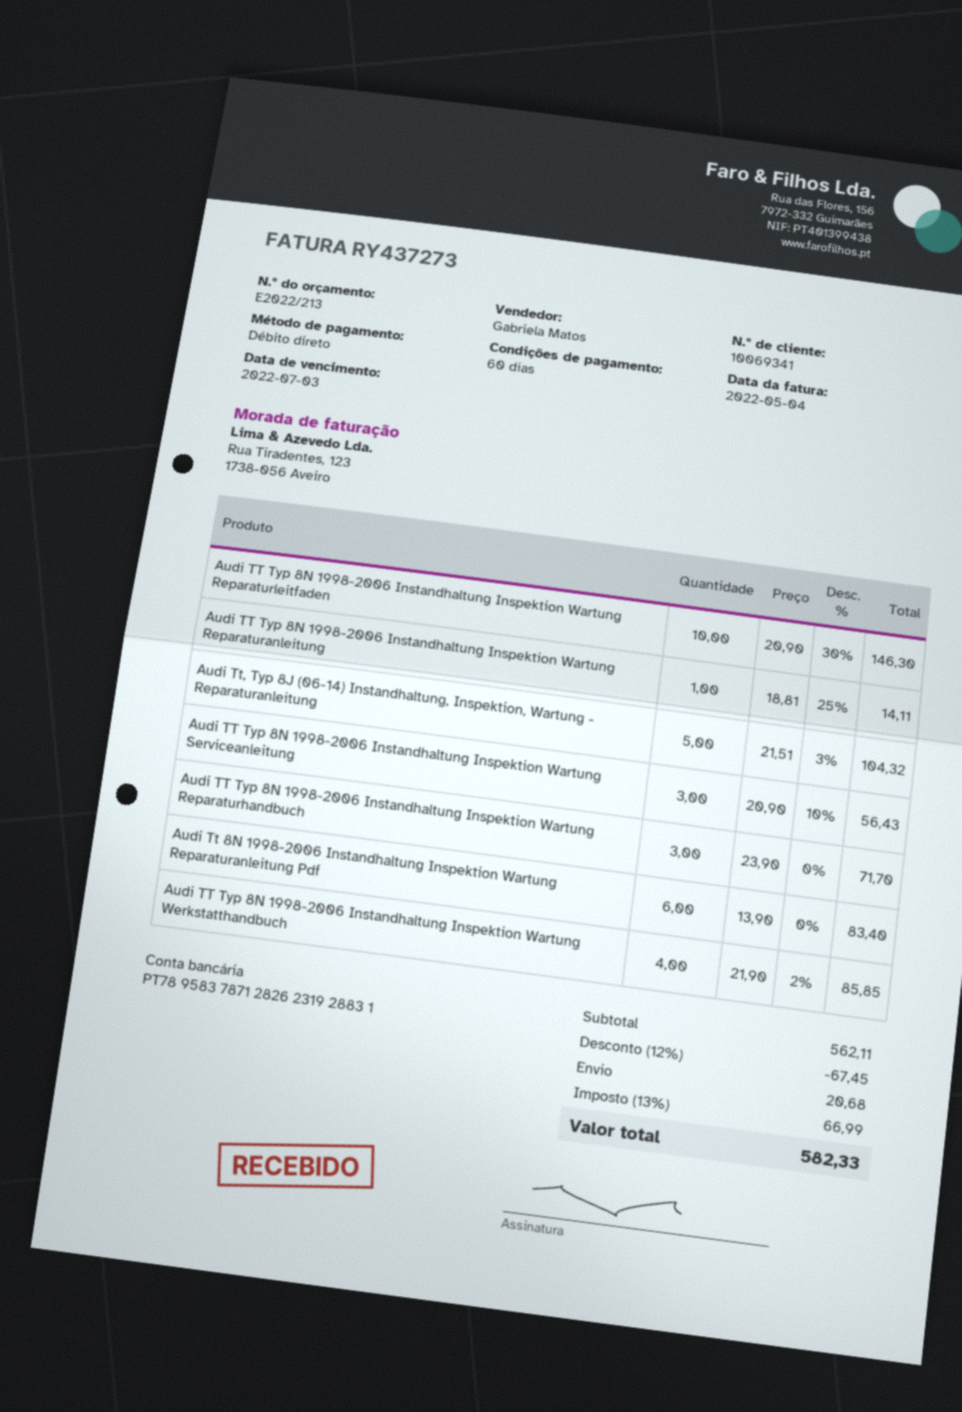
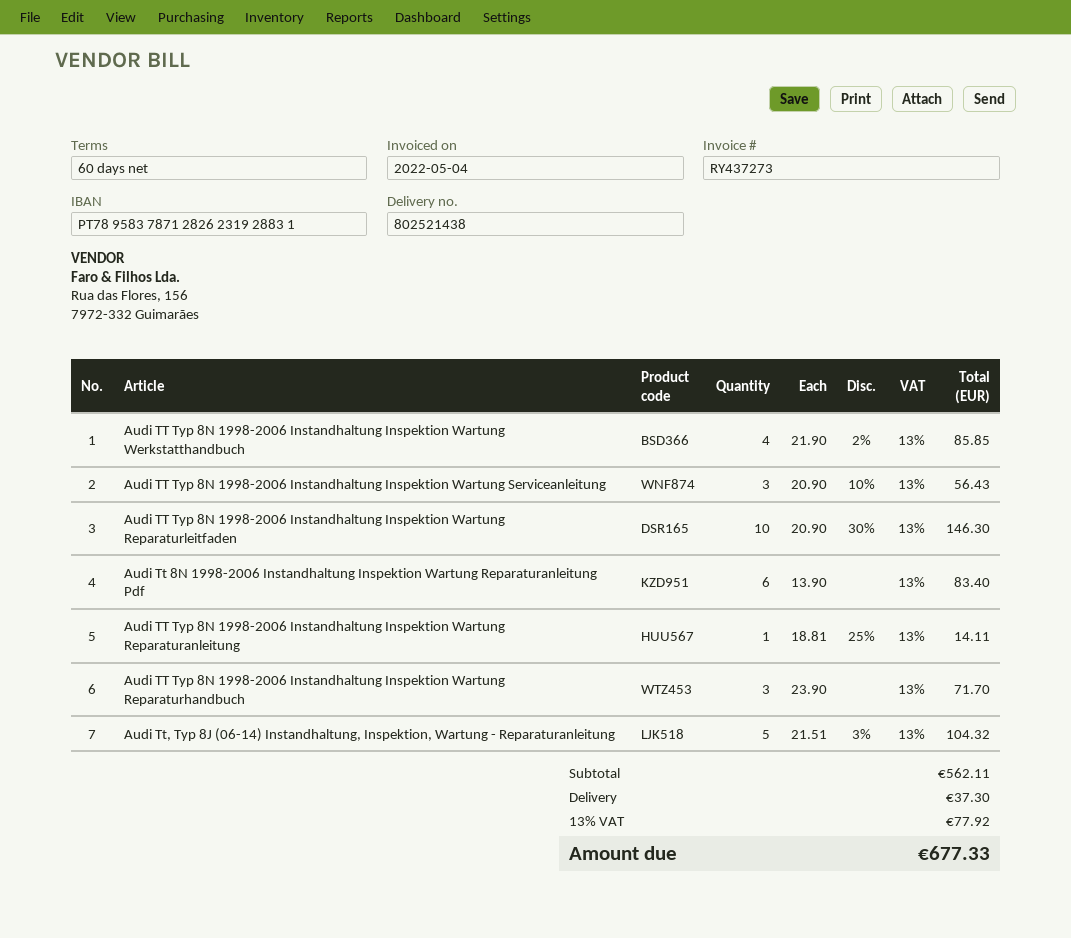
discount: 12% = 67.45 -> none
shipping: 20.68 -> 37.30
tax: 13% = 66.99 -> 13% = 77.92
total: 582.33 -> 677.33

